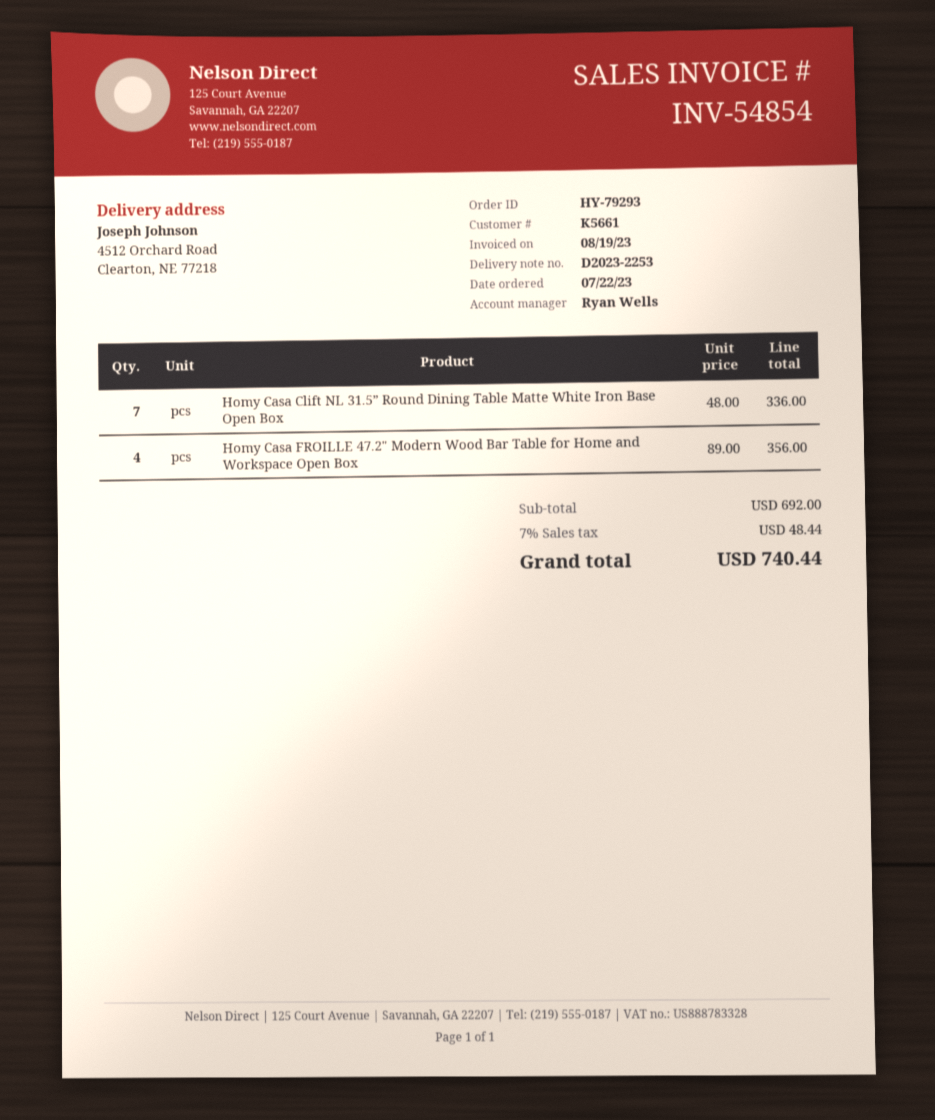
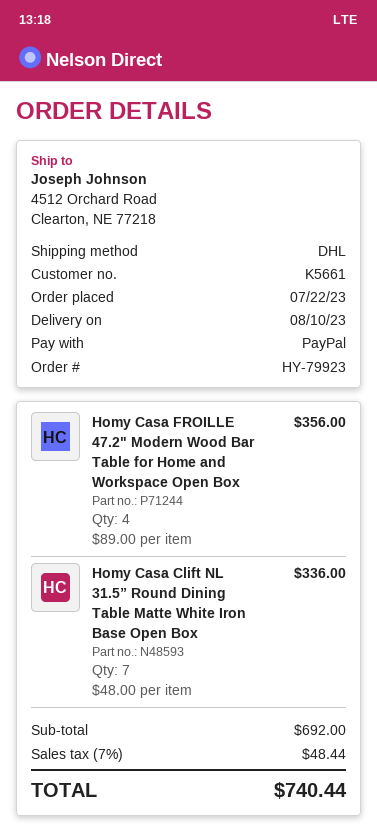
order number: HY-79293 -> HY-79923

